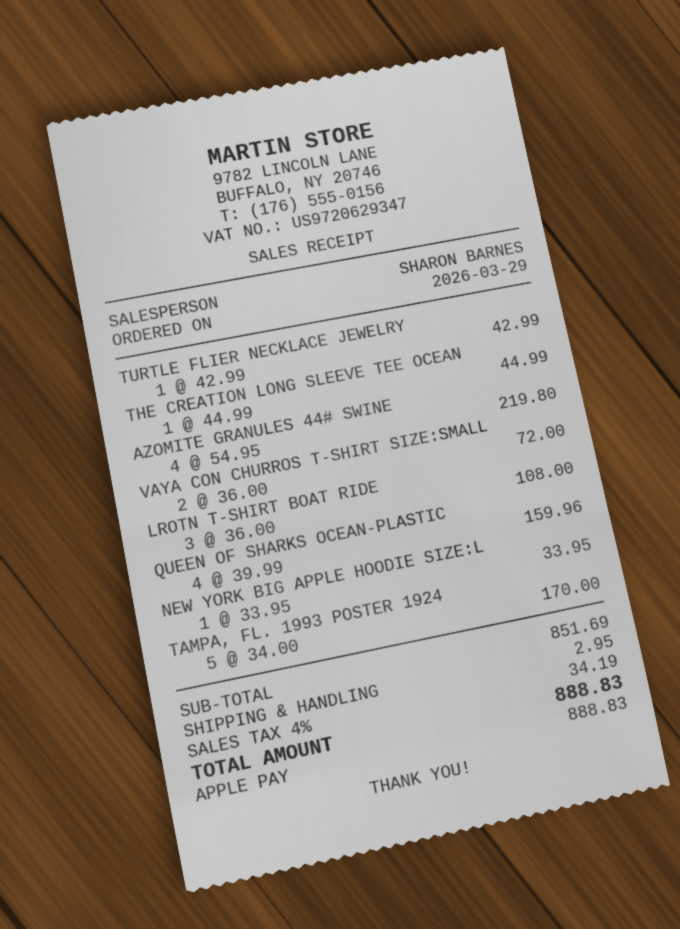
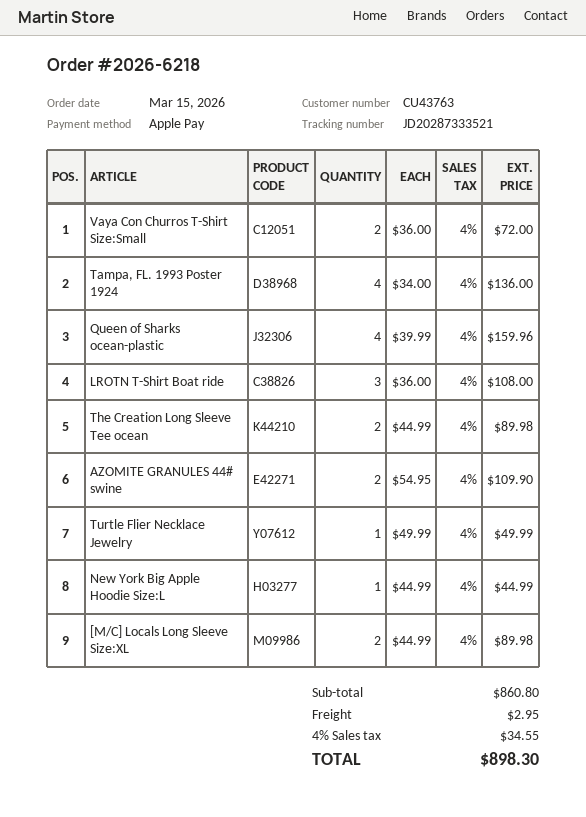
order date: 2026-03-29 -> 2026-03-15
TURTLE FLIER NECKLACE JEWELRY: 1 x 42.99 = 42.99 -> 1 x 49.99 = 49.99
THE CREATION LONG SLEEVE TEE OCEAN: 1 x 44.99 = 44.99 -> 2 x 44.99 = 89.98
AZOMITE GRANULES 44# SWINE: 4 x 54.95 = 219.80 -> 2 x 54.95 = 109.90
NEW YORK BIG APPLE HOODIE SIZE:L: 1 x 33.95 = 33.95 -> 1 x 44.99 = 44.99
TAMPA, FL. 1993 POSTER 1924: 5 x 34.00 = 170.00 -> 4 x 34.00 = 136.00
[M/C] Locals Long Sleeve Size:XL: none -> 2 x 44.99 = 89.98
subtotal: 851.69 -> 860.80
tax: 4% = 34.19 -> 4% = 34.55
total: 888.83 -> 898.30

